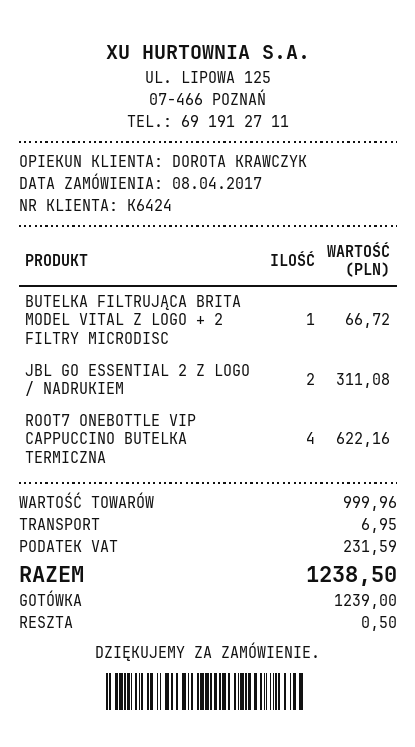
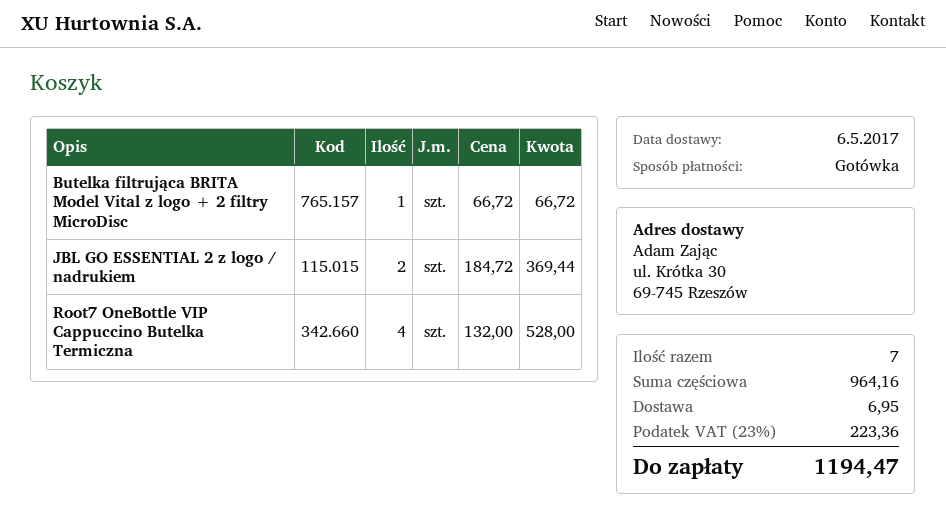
JBL GO ESSENTIAL 2 Z LOGO / NADRUKIEM: 2 for 311.08 -> 2 for 369.44
ROOT7 ONEBOTTLE VIP CAPPUCCINO BUTELKA TERMICZNA: 4 for 622.16 -> 4 for 528.00
subtotal: 999.96 -> 964.16
tax: 231.59 -> 223.36
total: 1238.50 -> 1194.47

